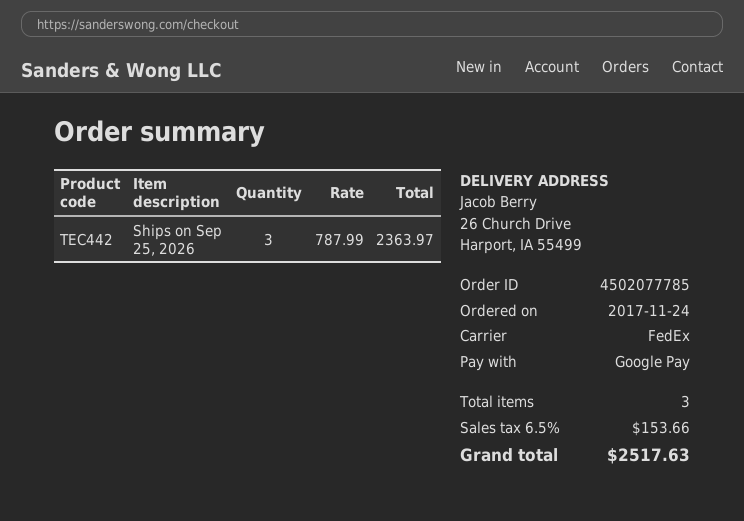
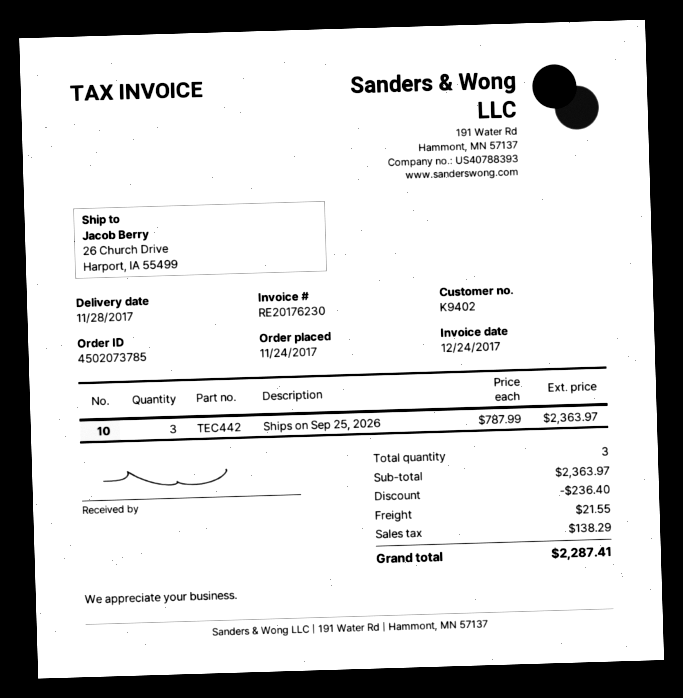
order number: 4502077785 -> 4502073785
discount: none -> 236.40
shipping: none -> 21.55
tax: 153.66 -> 138.29
total: 2517.63 -> 2287.41

